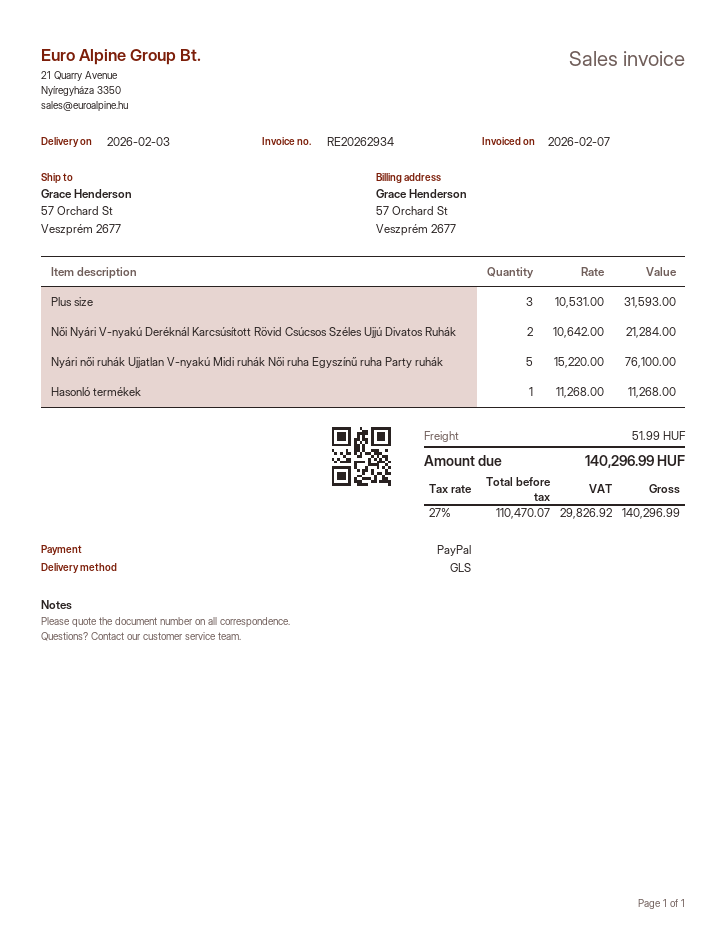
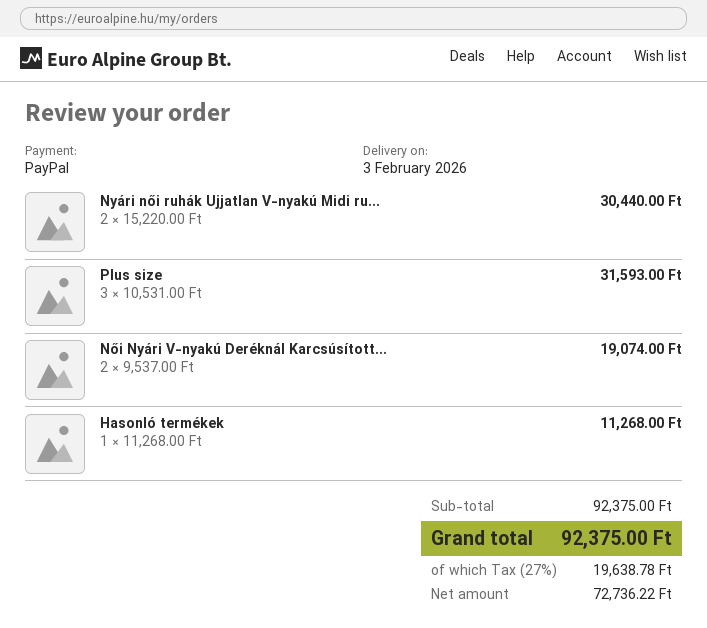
Női Nyári V-nyakú Deréknál Karcsúsított Rövid Csúcsos Széles Ujjú Divatos Ruhák: 2 x 10642.00 = 21284.00 -> 2 x 9537.00 = 19074.00
Nyári női ruhák Ujjatlan V-nyakú Midi ruhák Női ruha Egyszínű ruha Party ruhák: 5 x 15220.00 = 76100.00 -> 2 x 15220.00 = 30440.00
shipping: 51.99 -> none
net: 110470.07 -> 72736.22
tax: 27% = 29826.92 -> 27% = 19638.78
total: 140296.99 -> 92375.00

